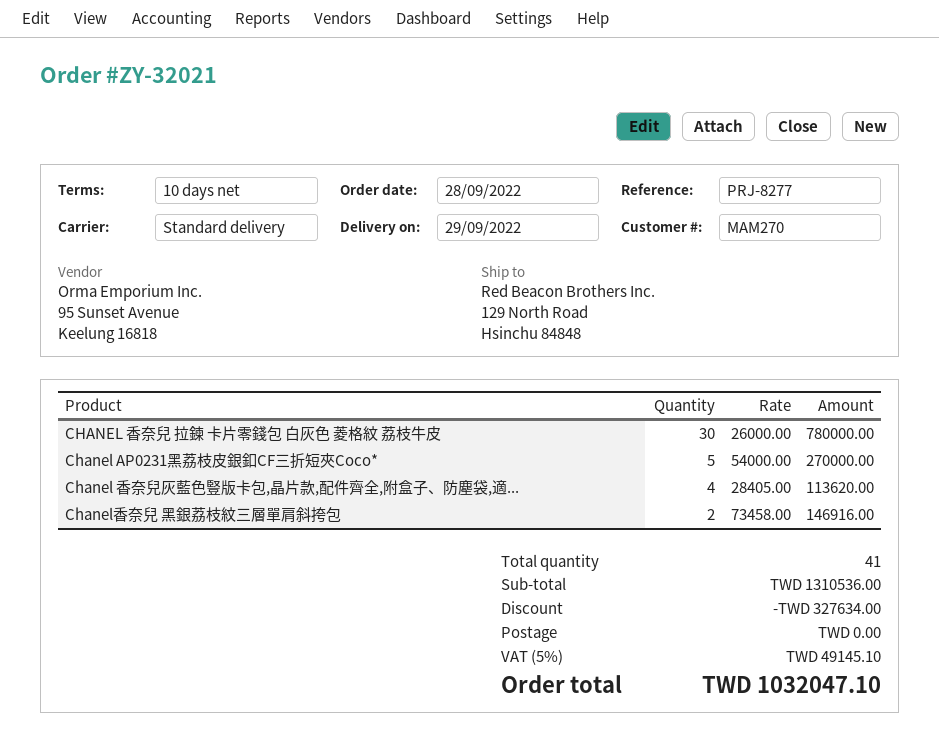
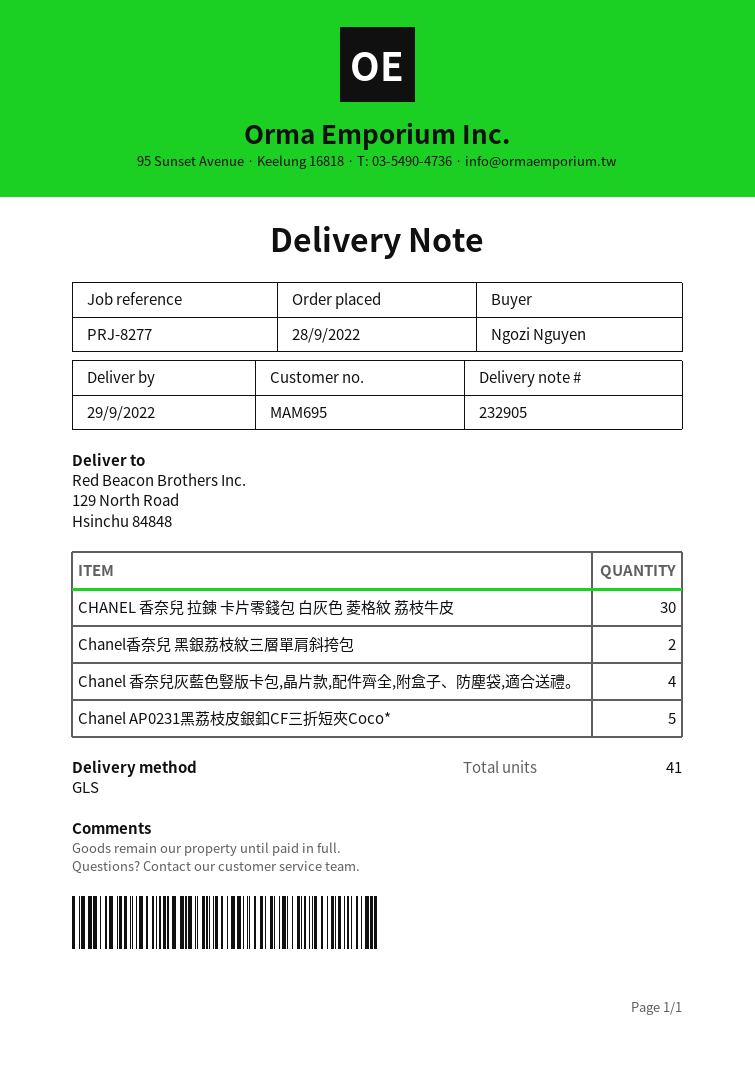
customer number: MAM270 -> MAM695
shipping method: standard -> GLS

